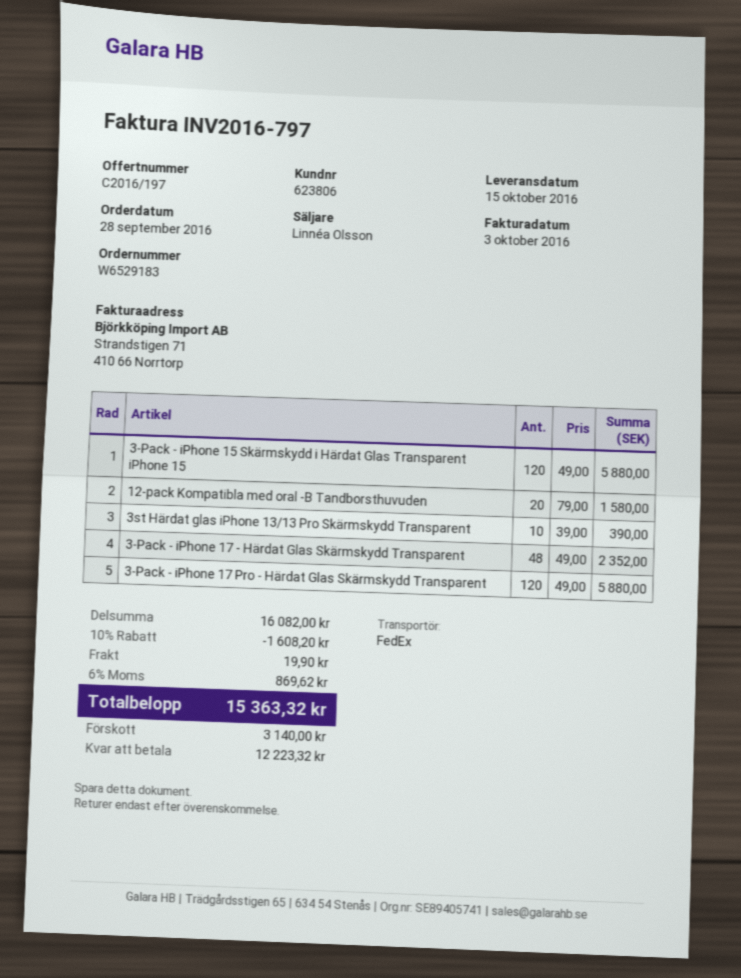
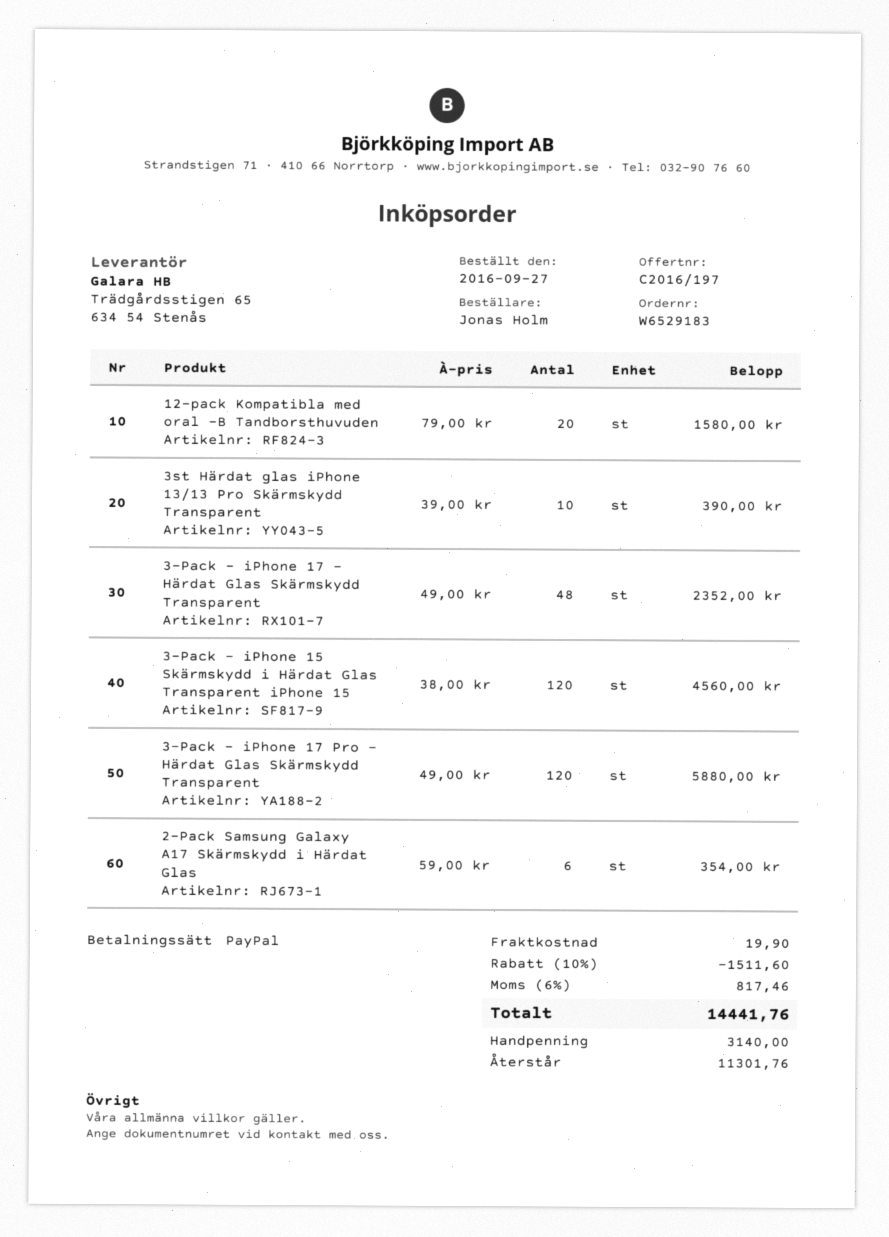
order date: 2016-09-28 -> 2016-09-27
3-Pack - iPhone 15 Skärmskydd i Härdat Glas Transparent iPhone 15: 120 x 49.00 = 5880.00 -> 120 x 38.00 = 4560.00
2-Pack Samsung Galaxy A17 Skärmskydd i Härdat Glas: none -> 6 x 59.00 = 354.00
discount: 10% = 1608.20 -> 10% = 1511.60
tax: 6% = 869.62 -> 6% = 817.46
total: 15363.32 -> 14441.76
balance: 12223.32 -> 11301.76

